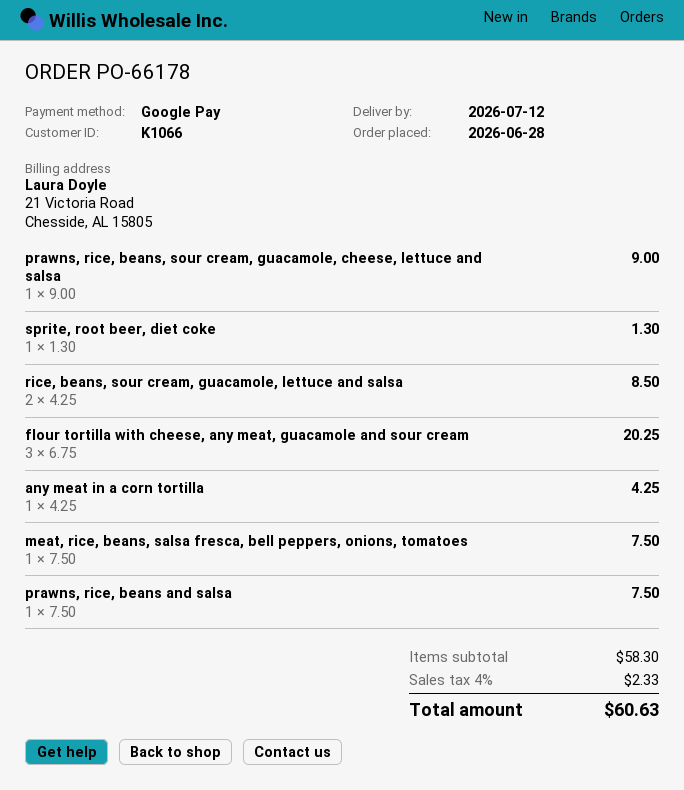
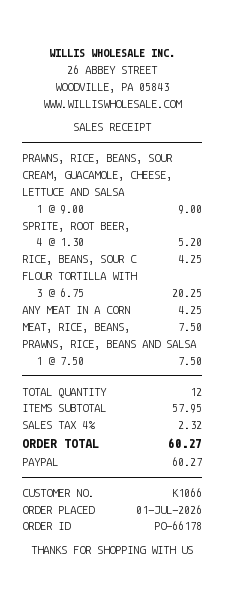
order date: 2026-06-28 -> 2026-07-01
payment method: Google Pay -> PayPal
sprite, root beer, diet coke: 1 x 1.30 = 1.30 -> 4 x 1.30 = 5.20
rice, beans, sour cream, guacamole, lettuce and salsa: 2 x 4.25 = 8.50 -> 1 x 4.25 = 4.25
subtotal: 58.30 -> 57.95
tax: 4% = 2.33 -> 4% = 2.32
total: 60.63 -> 60.27

